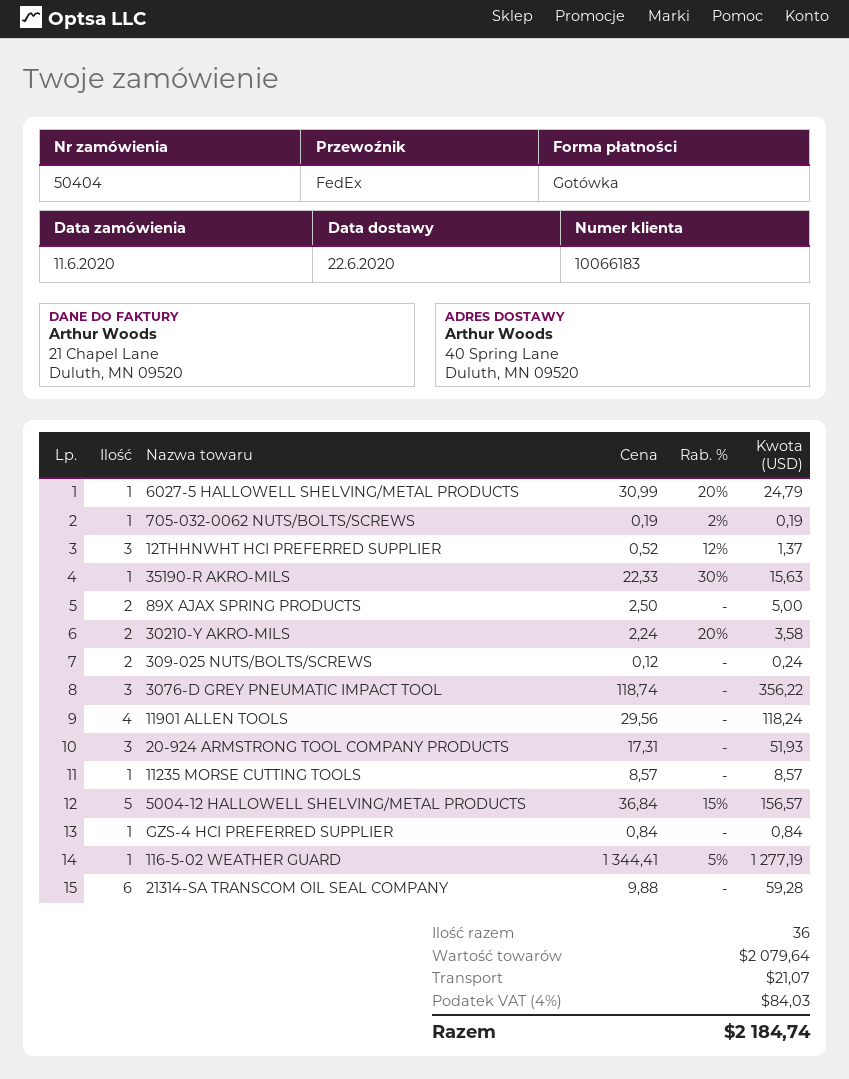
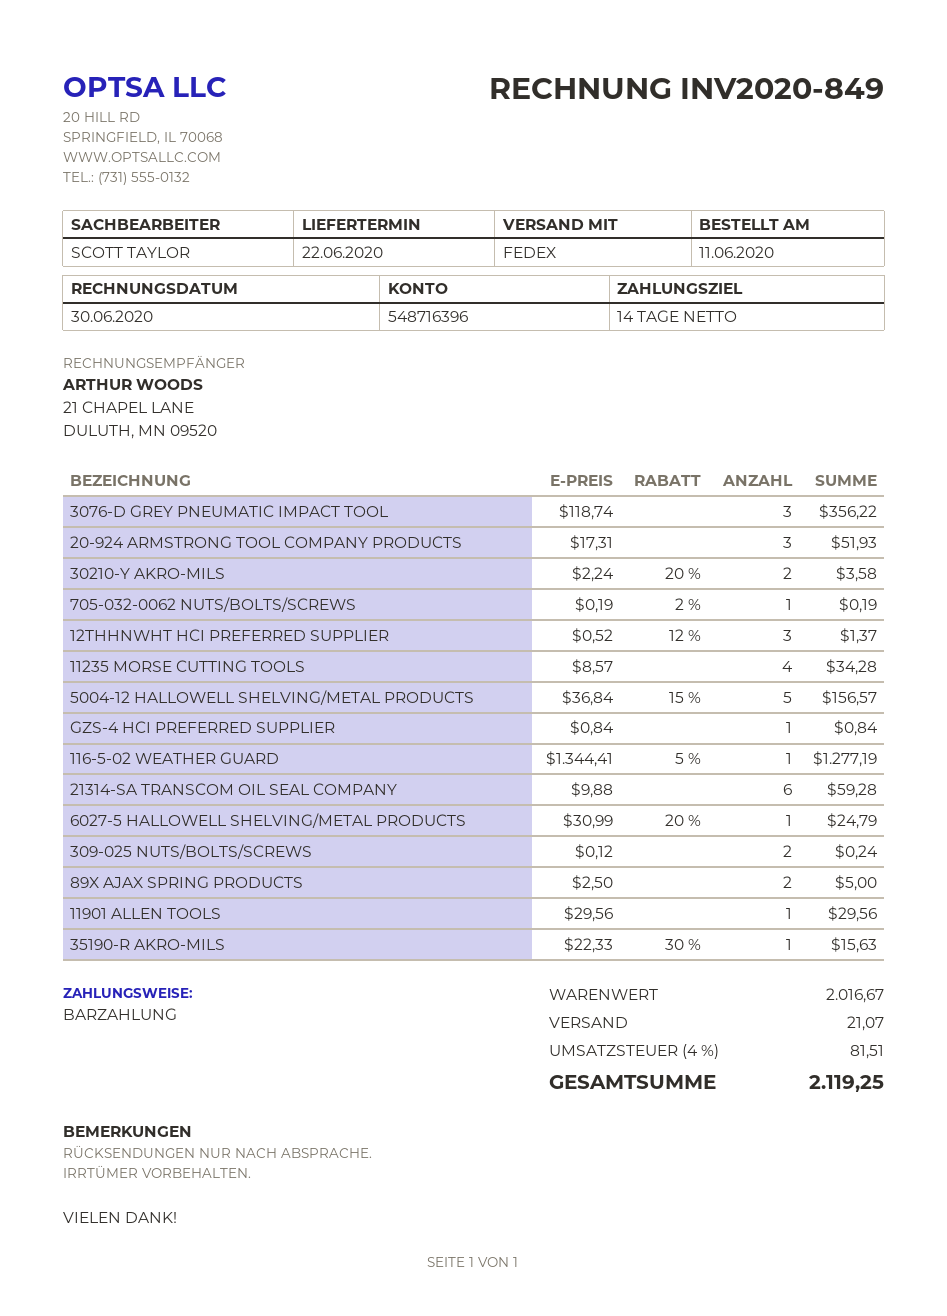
11901 ALLEN TOOLS: 4 x 29.56 = 118.24 -> 1 x 29.56 = 29.56
11235 MORSE CUTTING TOOLS: 1 x 8.57 = 8.57 -> 4 x 8.57 = 34.28
subtotal: 2079.64 -> 2016.67
tax: 4% = 84.03 -> 4% = 81.51
total: 2184.74 -> 2119.25

